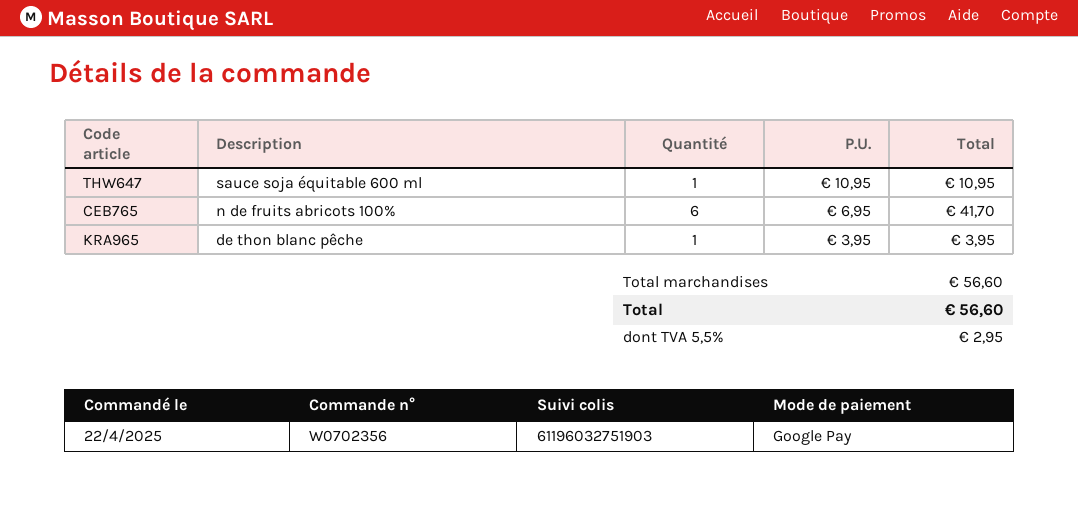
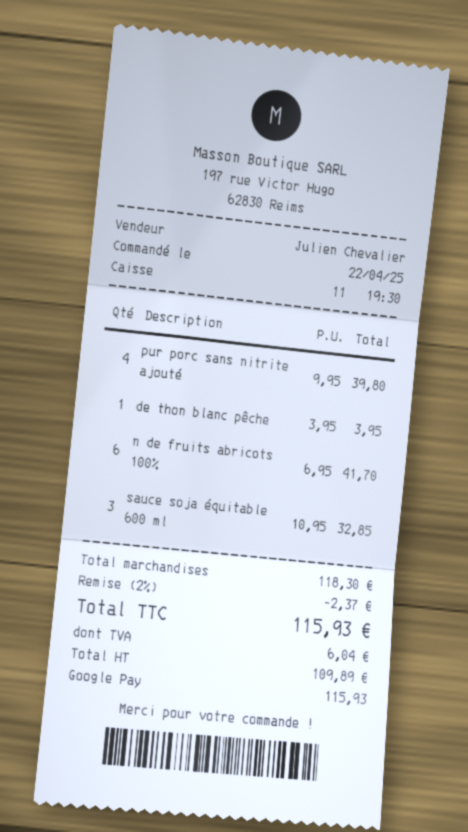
sauce soja équitable 600 ml: 1 x 10.95 = 10.95 -> 3 x 10.95 = 32.85
pur porc sans nitrite ajouté: none -> 4 x 9.95 = 39.80
subtotal: 56.60 -> 118.30
discount: none -> 2% = 2.37
tax: 2.95 -> 6.04
total: 56.60 -> 115.93

